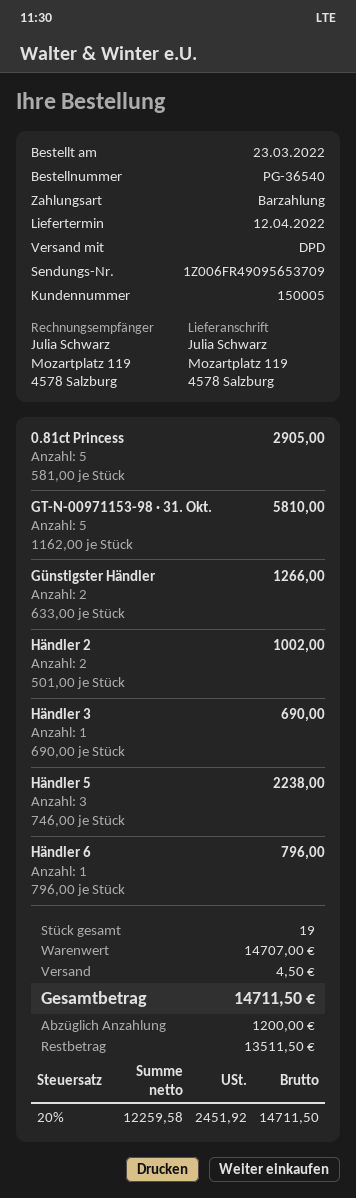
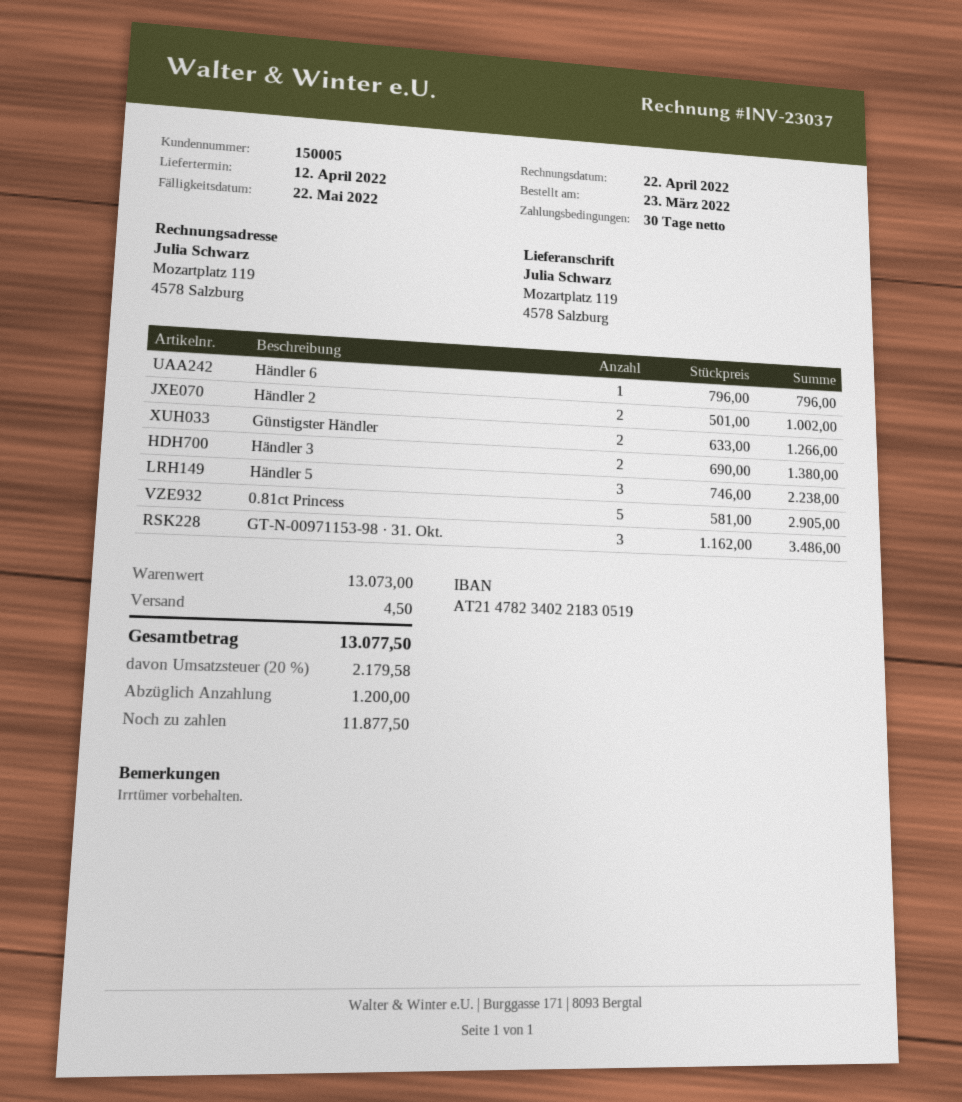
GT-N-00971153-98 · 31. Okt.: 5 x 1162.00 = 5810.00 -> 3 x 1162.00 = 3486.00
Händler 3: 1 x 690.00 = 690.00 -> 2 x 690.00 = 1380.00
subtotal: 14707.00 -> 13073.00
tax: 20% = 2451.92 -> 20% = 2179.58
total: 14711.50 -> 13077.50
balance: 13511.50 -> 11877.50

